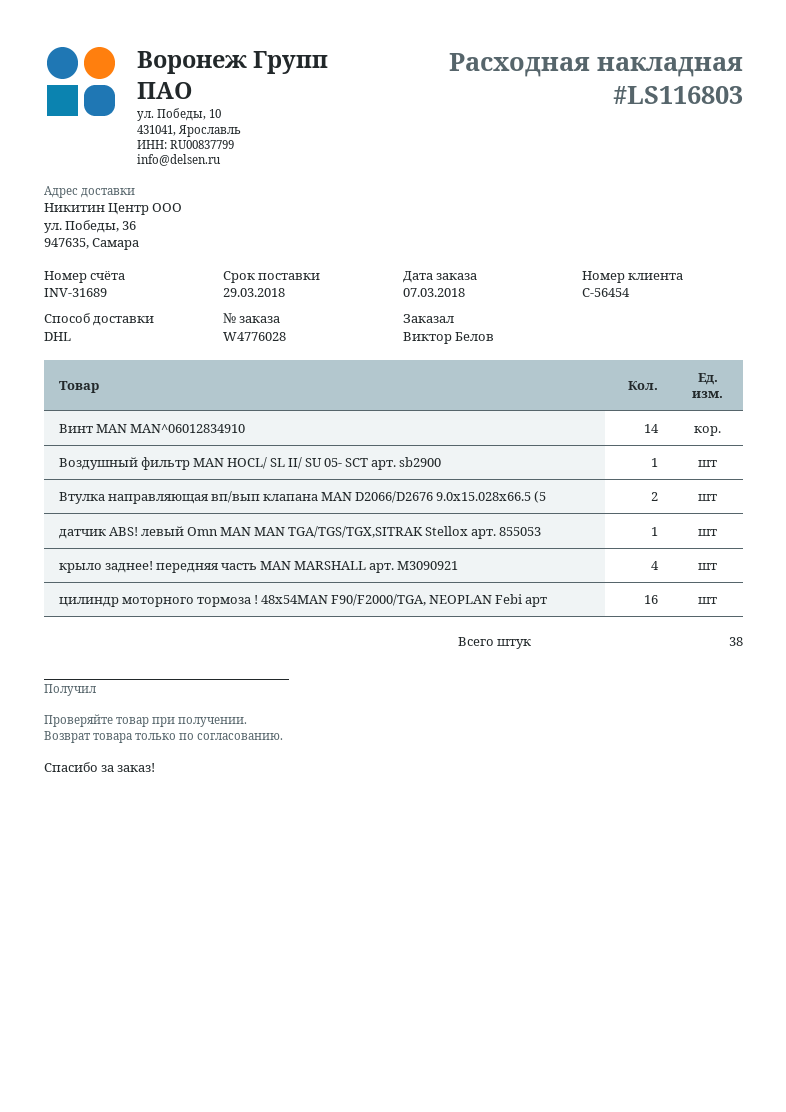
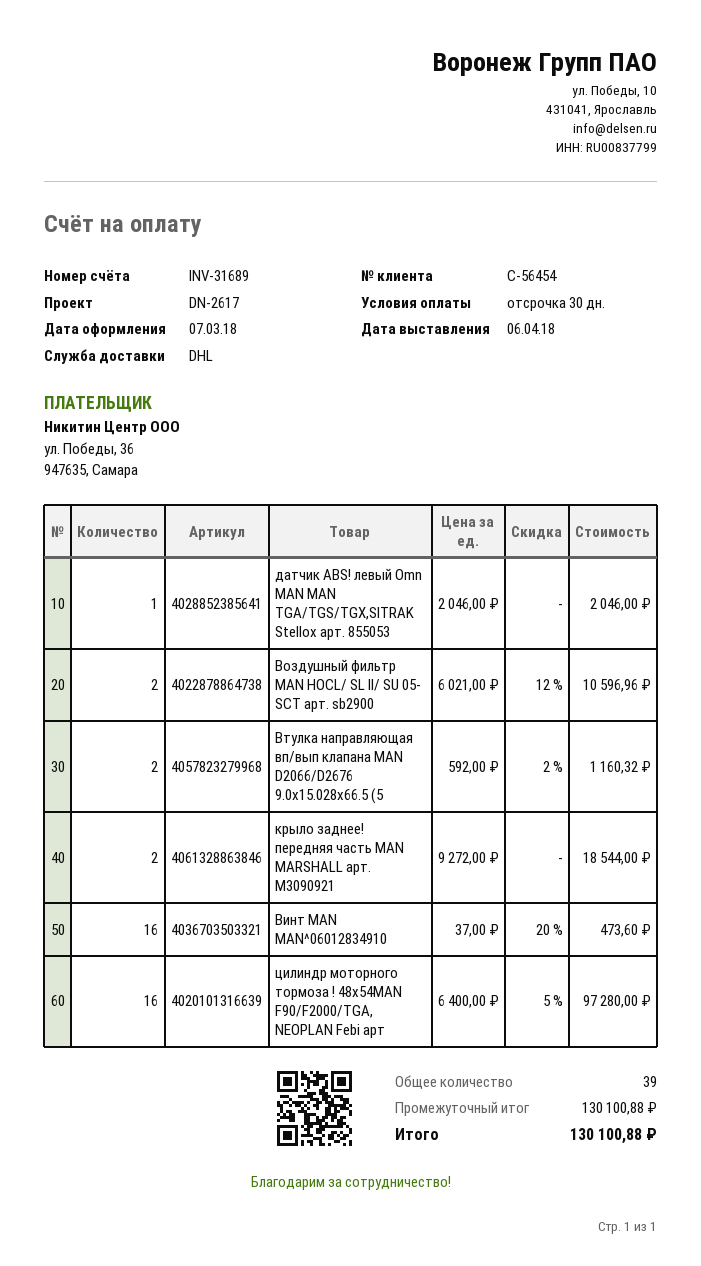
Винт MAN MAN^06012834910: 14 -> 16
Воздушный фильтр MAN HOCL/ SL II/ SU 05- SCT арт. sb2900: 1 -> 2
крыло заднее! передняя часть MAN MARSHALL арт. M3090921: 4 -> 2
total quantity: 38 -> 39

